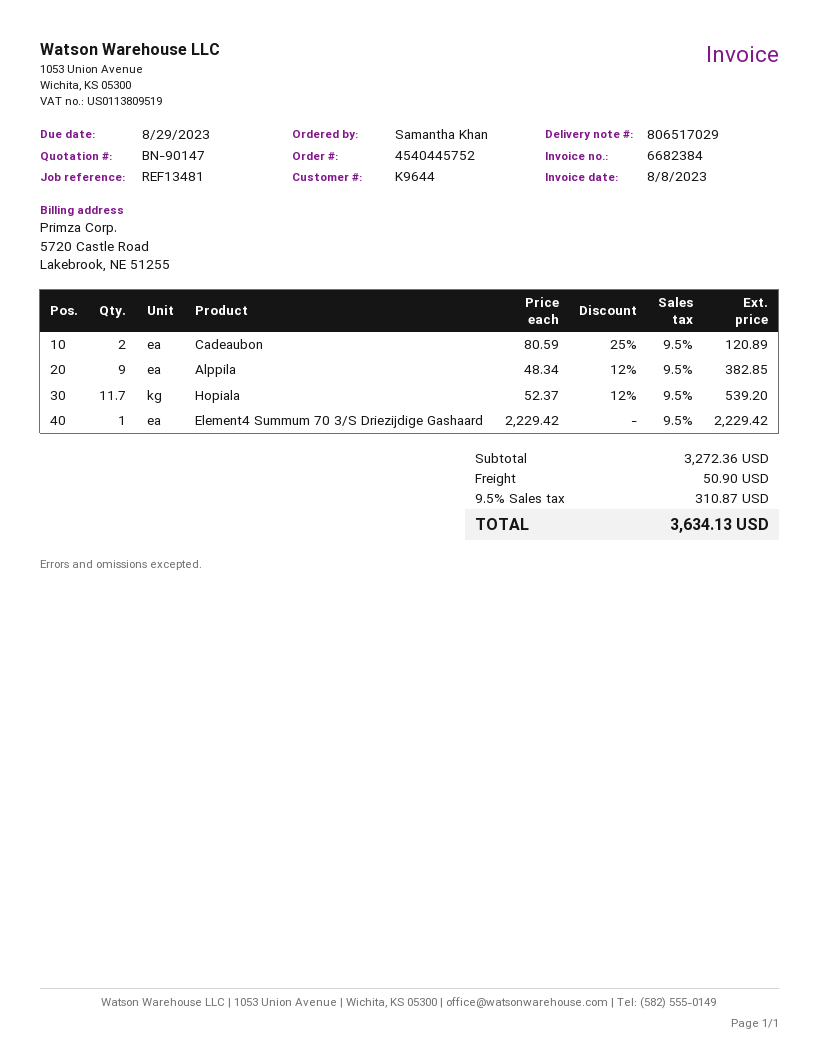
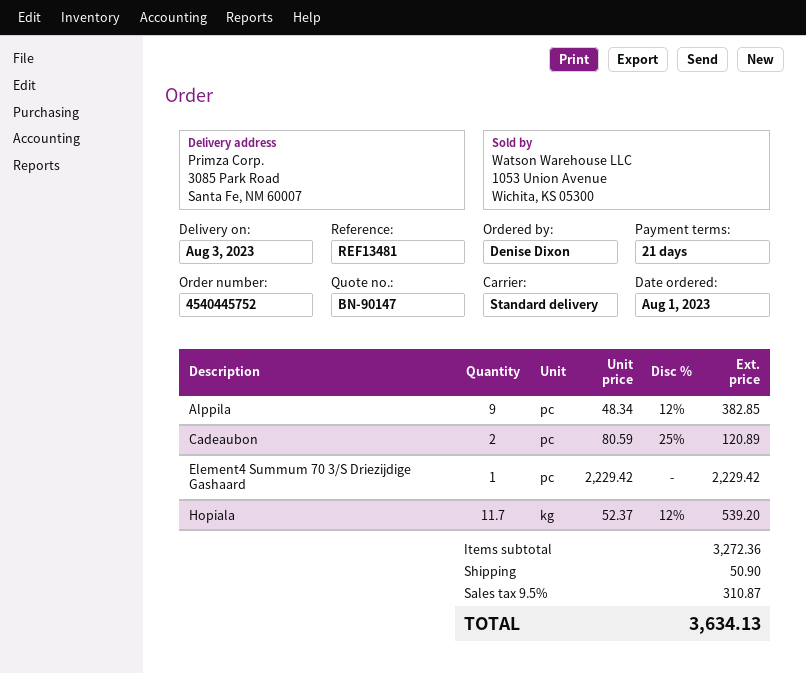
ordered by: Samantha Khan -> Denise Dixon

